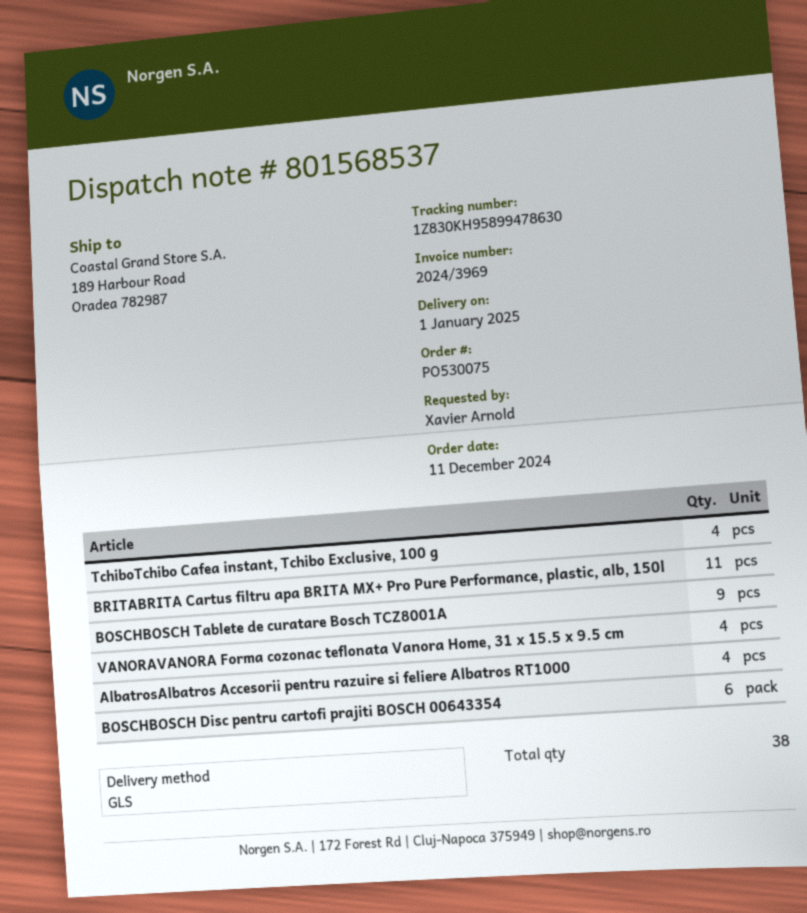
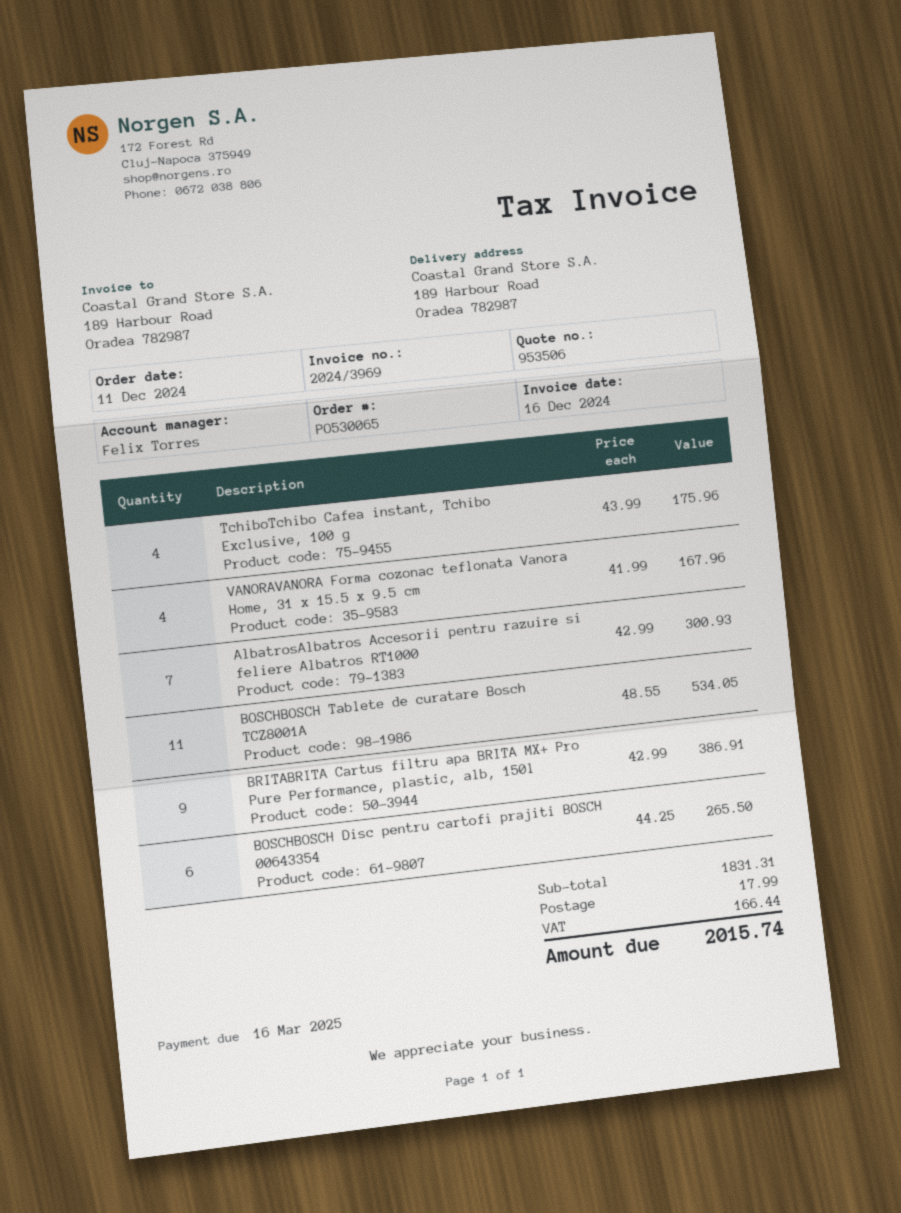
order number: PO530075 -> PO530065
BRITABRITA Cartus filtru apa BRITA MX+ Pro Pure Performance, plastic, alb, 150l: 11 -> 9
BOSCHBOSCH Tablete de curatare Bosch TCZ8001A: 9 -> 11
AlbatrosAlbatros Accesorii pentru razuire si feliere Albatros RT1000: 4 -> 7

